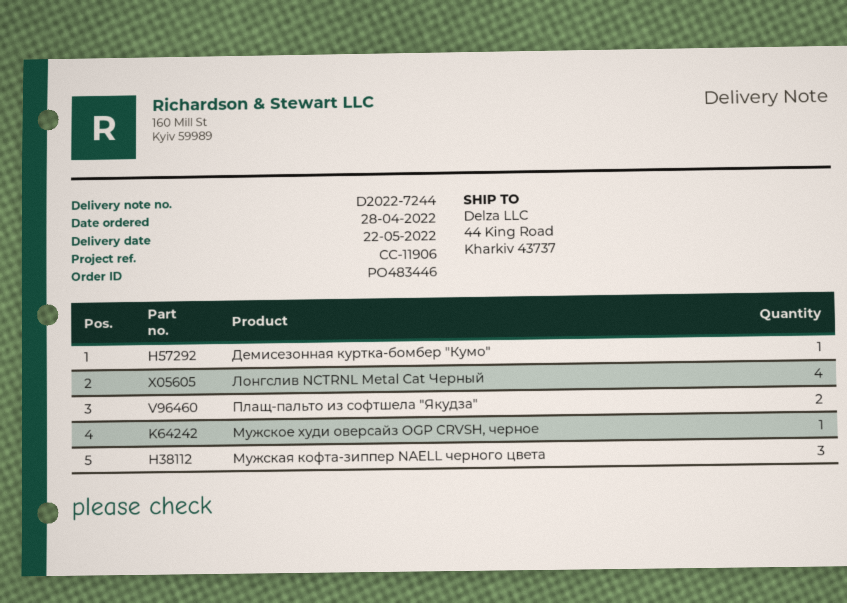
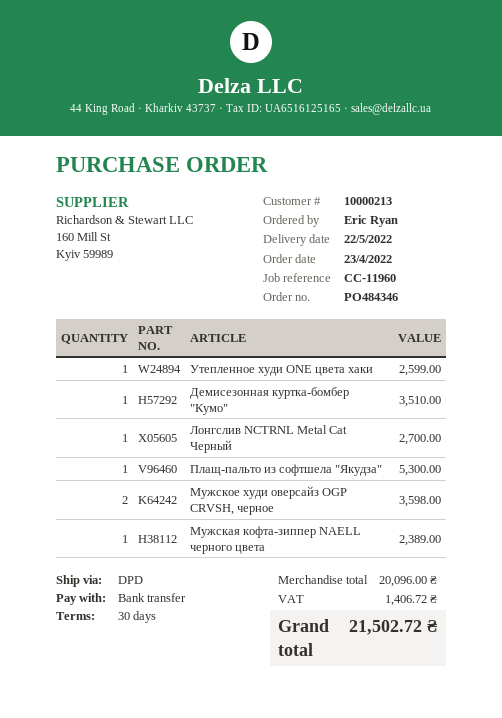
order number: PO483446 -> PO484346
order date: 2022-04-28 -> 2022-04-23
reference: CC-11906 -> CC-11960
Лонгслив NCTRNL Metal Cat Черный: 4 -> 1
Плащ-пальто из софтшела "Якудза": 2 -> 1
Мужское худи оверсайз OGP CRVSH, черное: 1 -> 2
Мужская кофта-зиппер NAELL черного цвета: 3 -> 1
Утепленное худи ONE цвета хаки: none -> 1

